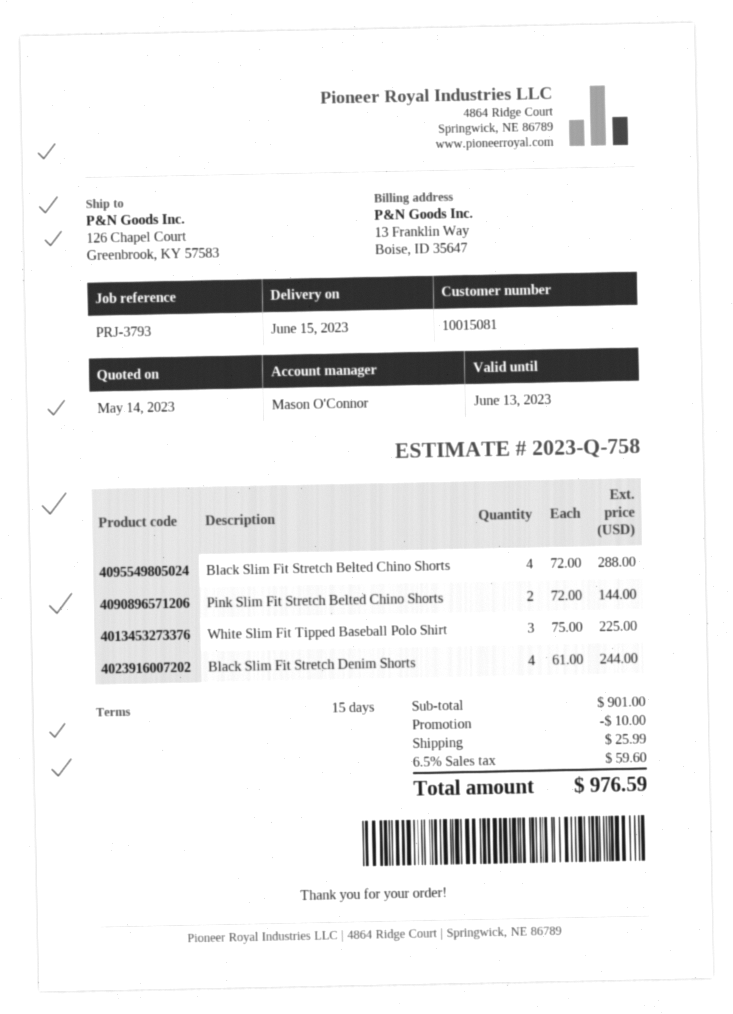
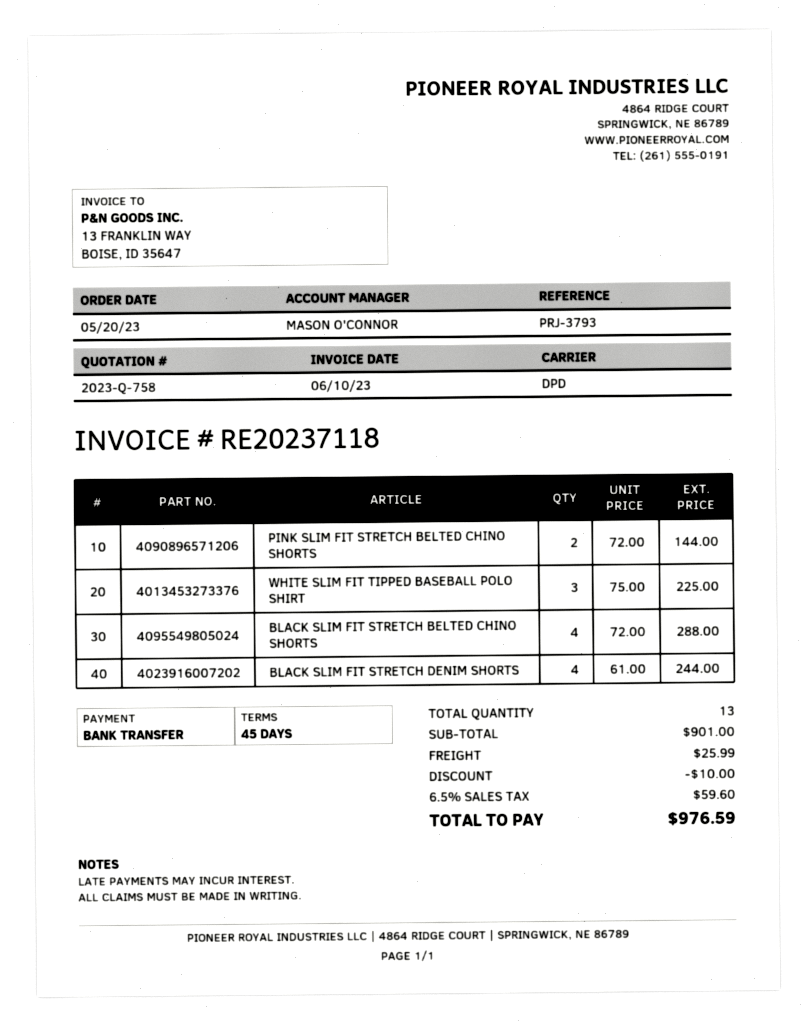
payment terms: 15 days -> 45 days

